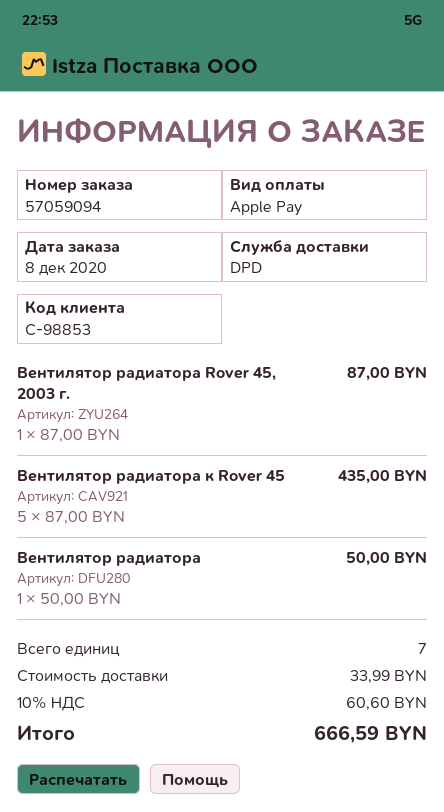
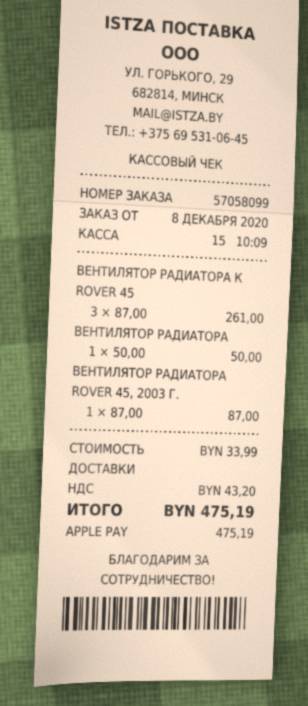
order number: 57059094 -> 57058099
Вентилятор радиатора к Rover 45: 5 x 87.00 = 435.00 -> 3 x 87.00 = 261.00
tax: 60.60 -> 43.20
total: 666.59 -> 475.19

